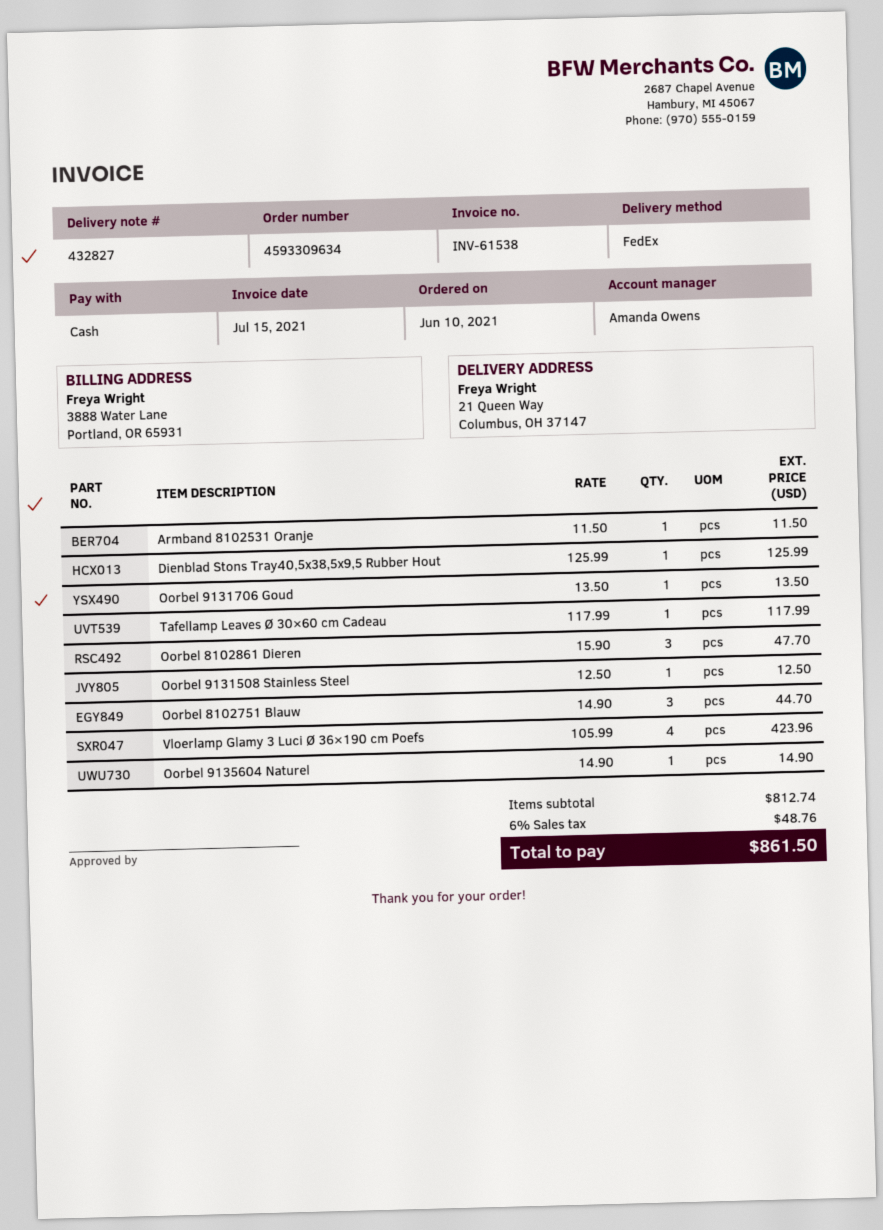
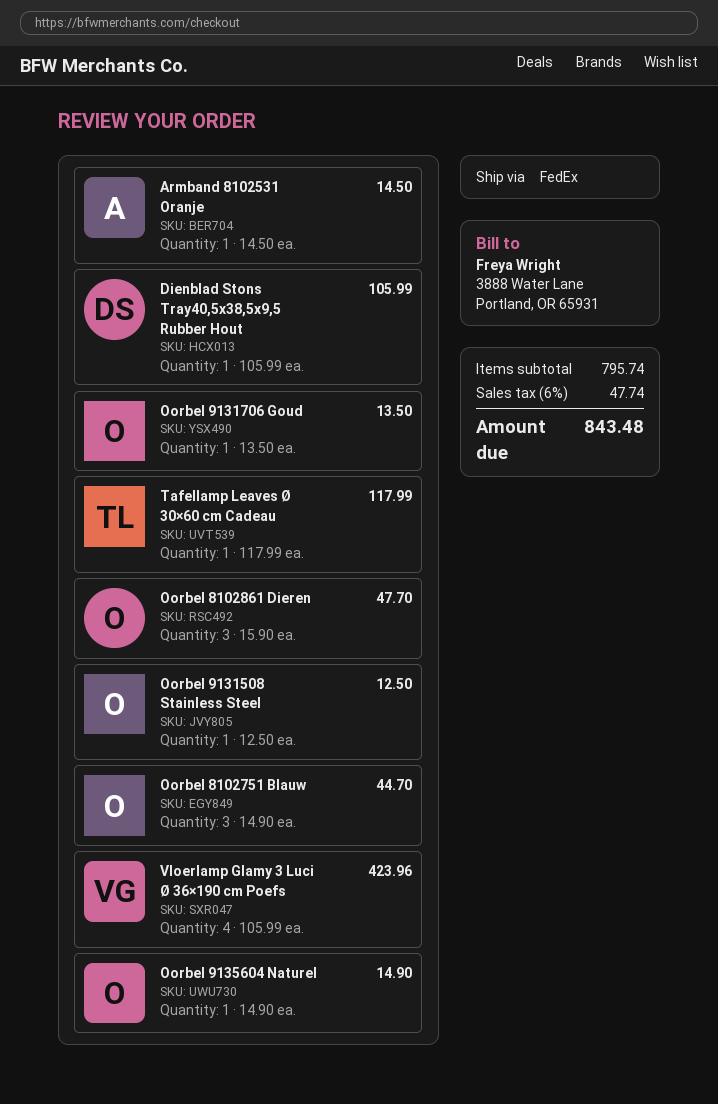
Armband 8102531 Oranje: 1 x 11.50 = 11.50 -> 1 x 14.50 = 14.50
Dienblad Stons Tray40,5x38,5x9,5 Rubber Hout: 1 x 125.99 = 125.99 -> 1 x 105.99 = 105.99
subtotal: 812.74 -> 795.74
tax: 6% = 48.76 -> 6% = 47.74
total: 861.50 -> 843.48

